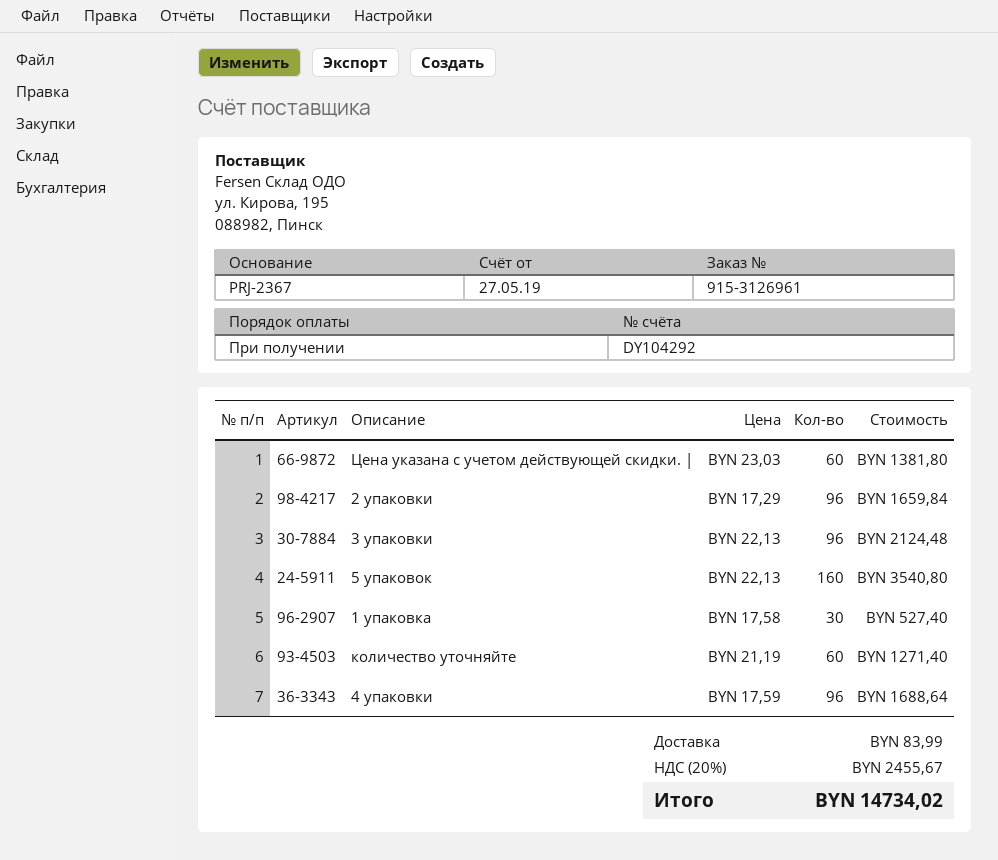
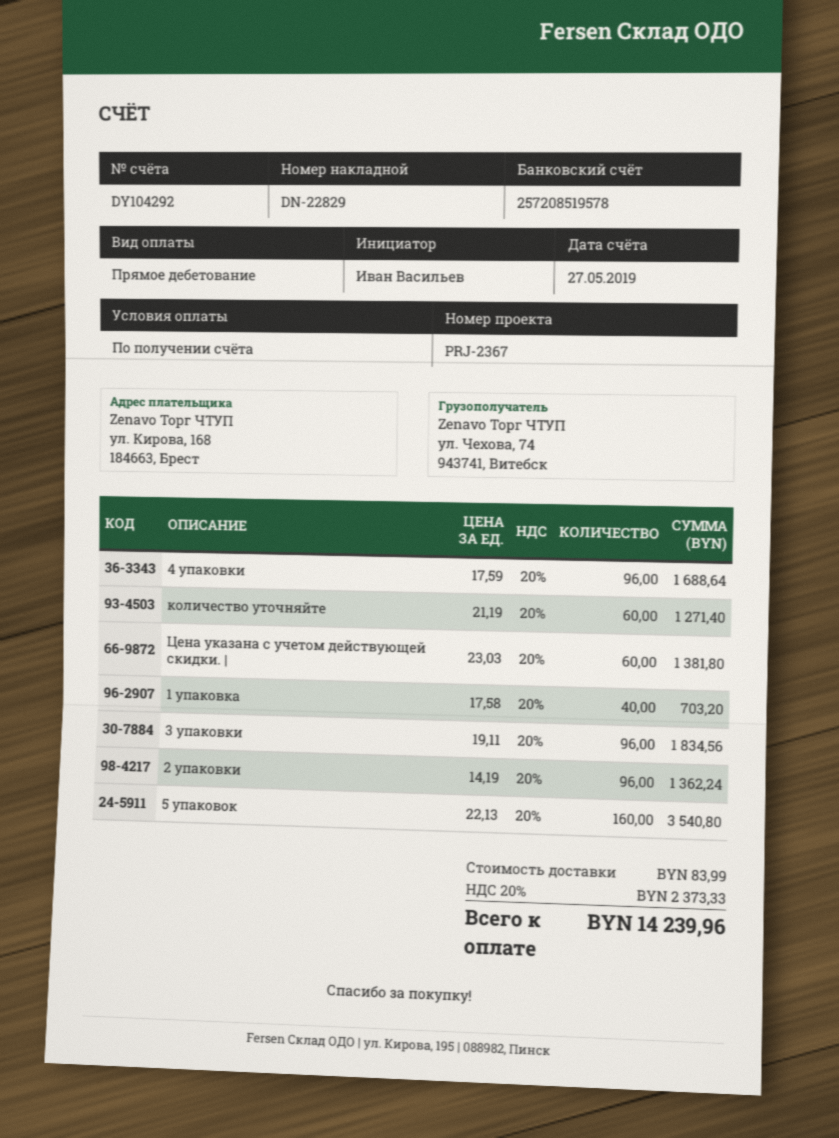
2 упаковки: 96 x 17.29 = 1659.84 -> 96 x 14.19 = 1362.24
3 упаковки: 96 x 22.13 = 2124.48 -> 96 x 19.11 = 1834.56
1 упаковка: 30 x 17.58 = 527.40 -> 40 x 17.58 = 703.20
tax: 20% = 2455.67 -> 20% = 2373.33
total: 14734.02 -> 14239.96

